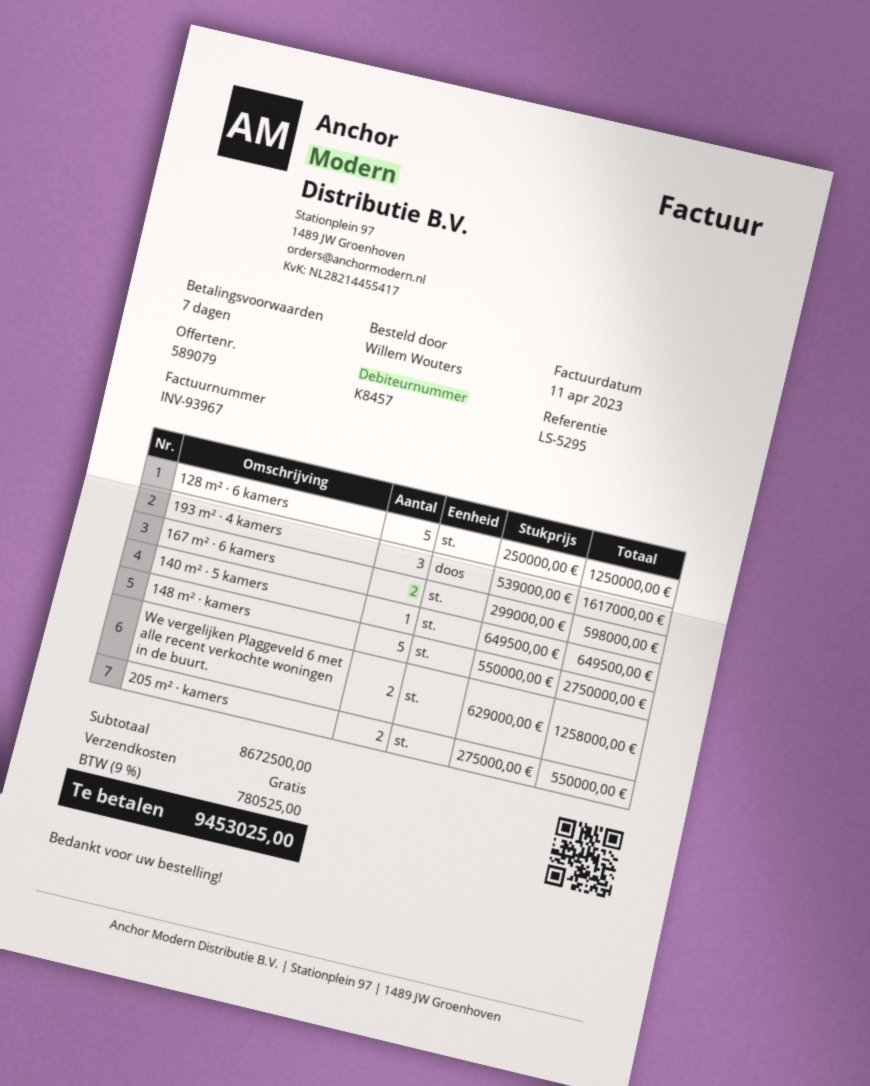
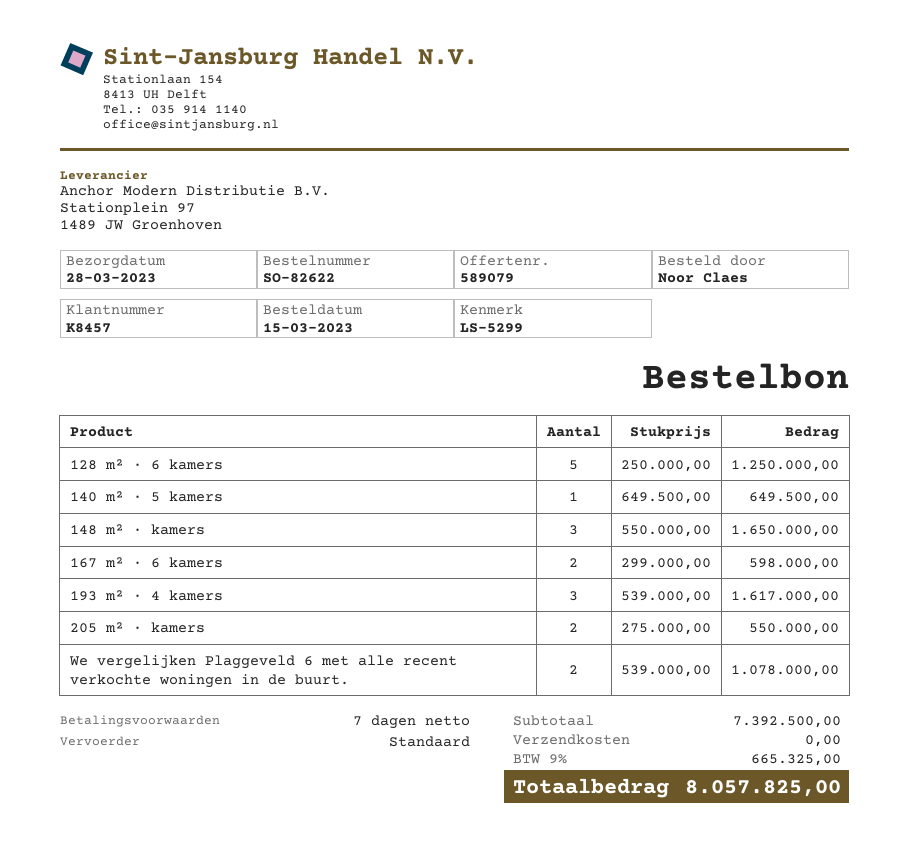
reference: LS-5295 -> LS-5299
ordered by: Willem Wouters -> Noor Claes
148 m² · kamers: 5 x 550000.00 = 2750000.00 -> 3 x 550000.00 = 1650000.00
We vergelijken Plaggeveld 6 met alle recent verkochte woningen in de buurt.: 2 x 629000.00 = 1258000.00 -> 2 x 539000.00 = 1078000.00
subtotal: 8672500.00 -> 7392500.00
tax: 9% = 780525.00 -> 9% = 665325.00
total: 9453025.00 -> 8057825.00

